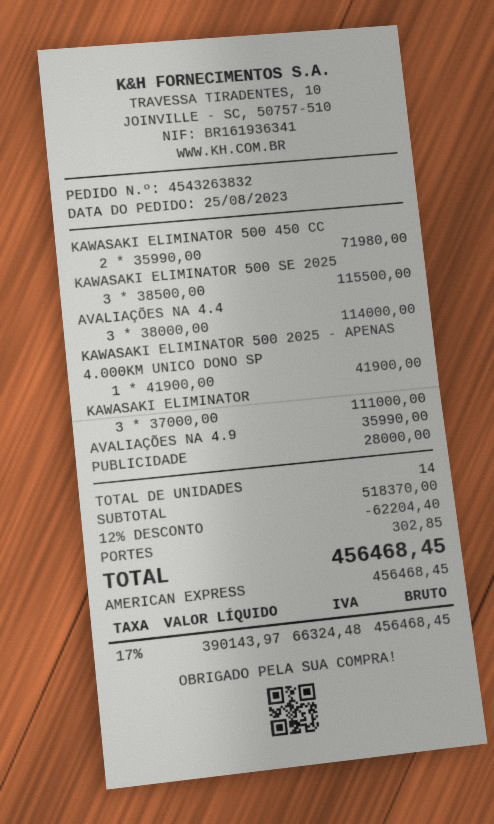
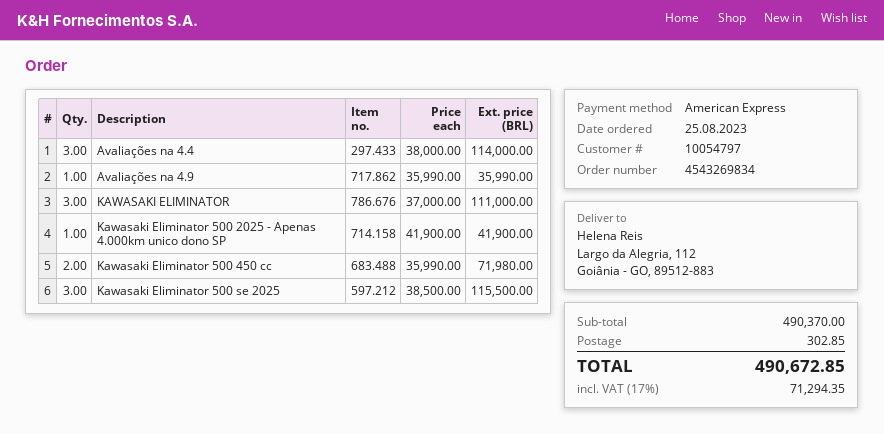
order number: 4543263832 -> 4543269834
PUBLICIDADE: 1 x 28000.00 = 28000.00 -> none
subtotal: 518370.00 -> 490370.00
discount: 12% = 62204.40 -> none
tax: 17% = 66324.48 -> 17% = 71294.35
total: 456468.45 -> 490672.85

